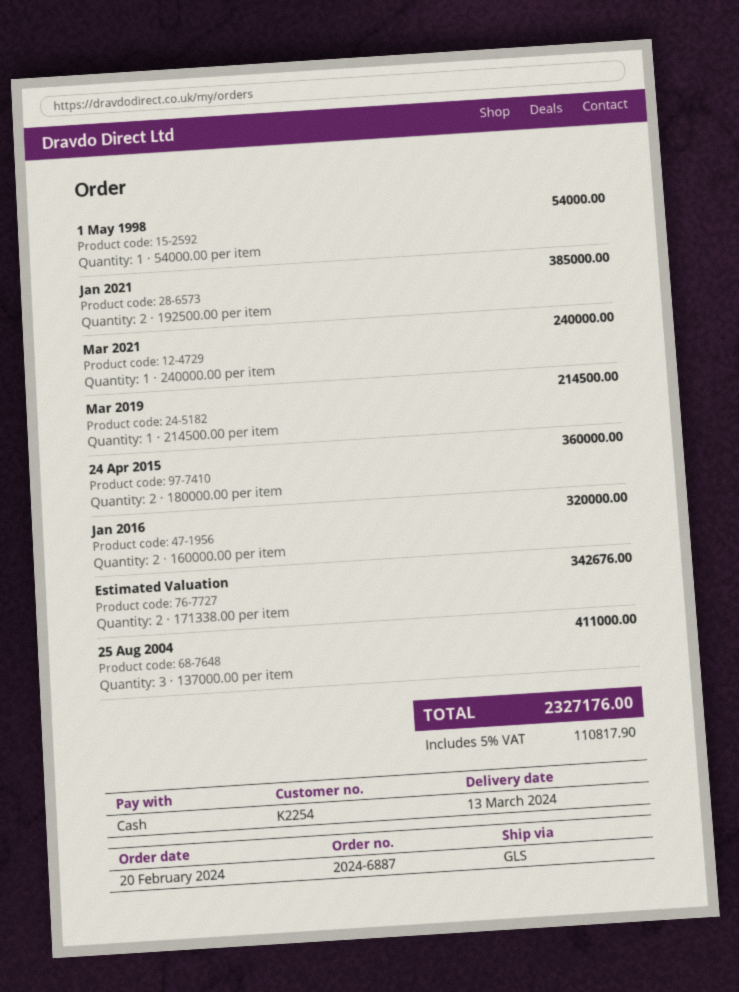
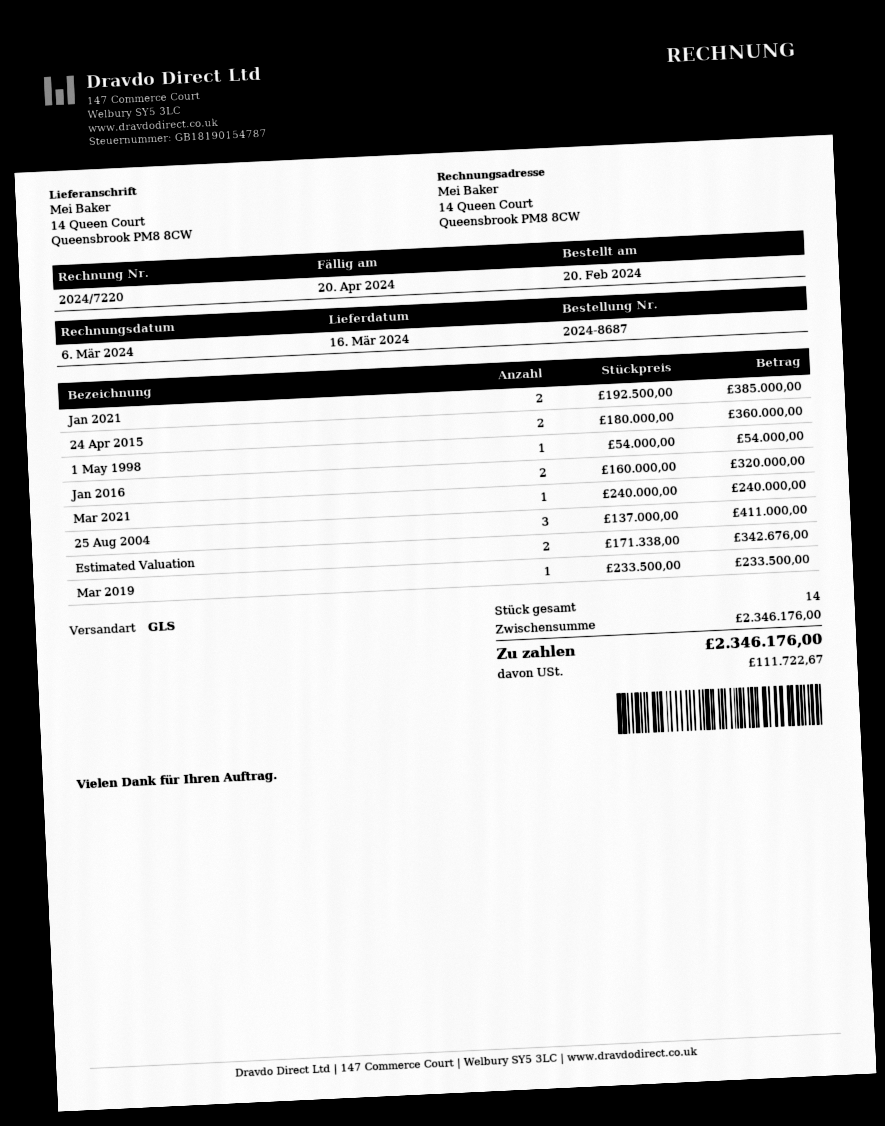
order number: 2024-6887 -> 2024-8687
delivery date: 2024-03-13 -> 2024-03-16
Mar 2019: 1 x 214500.00 = 214500.00 -> 1 x 233500.00 = 233500.00
tax: 110817.90 -> 111722.67
total: 2327176.00 -> 2346176.00

